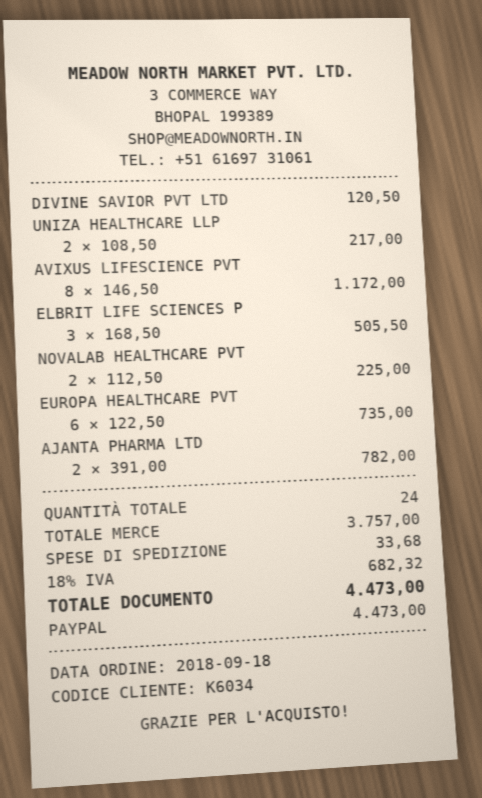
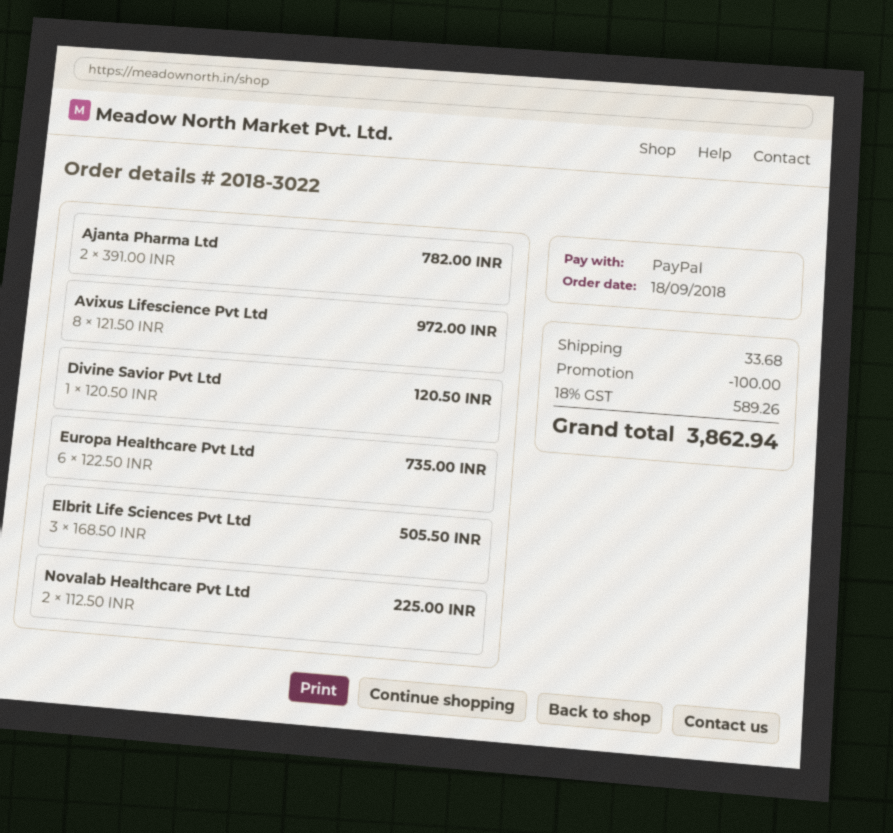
UNIZA HEALTHCARE LLP: 2 x 108.50 = 217.00 -> none
AVIXUS LIFESCIENCE PVT: 8 x 146.50 = 1172.00 -> 8 x 121.50 = 972.00
discount: none -> 100.00
tax: 18% = 682.32 -> 18% = 589.26
total: 4473.00 -> 3862.94

